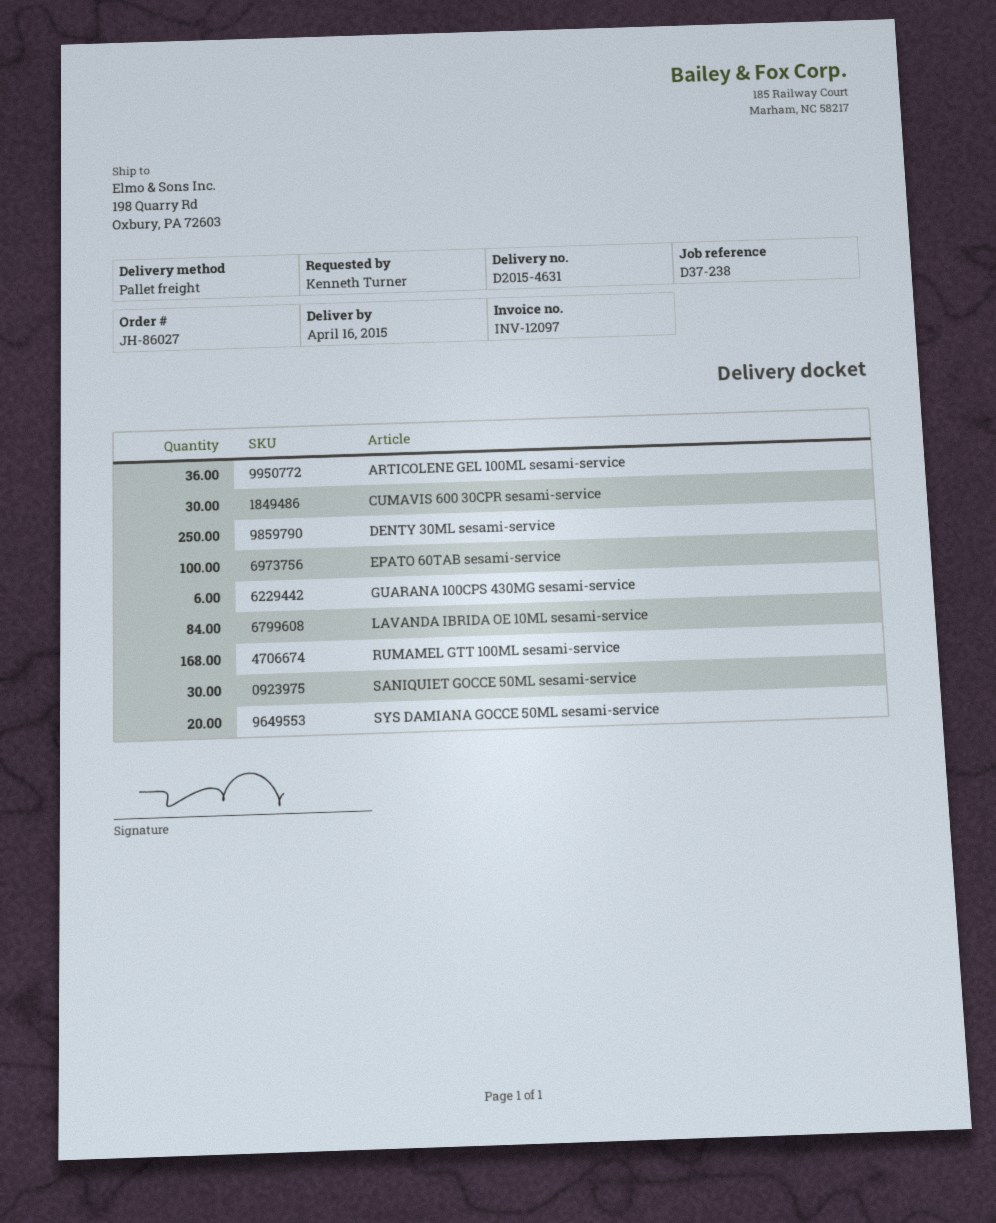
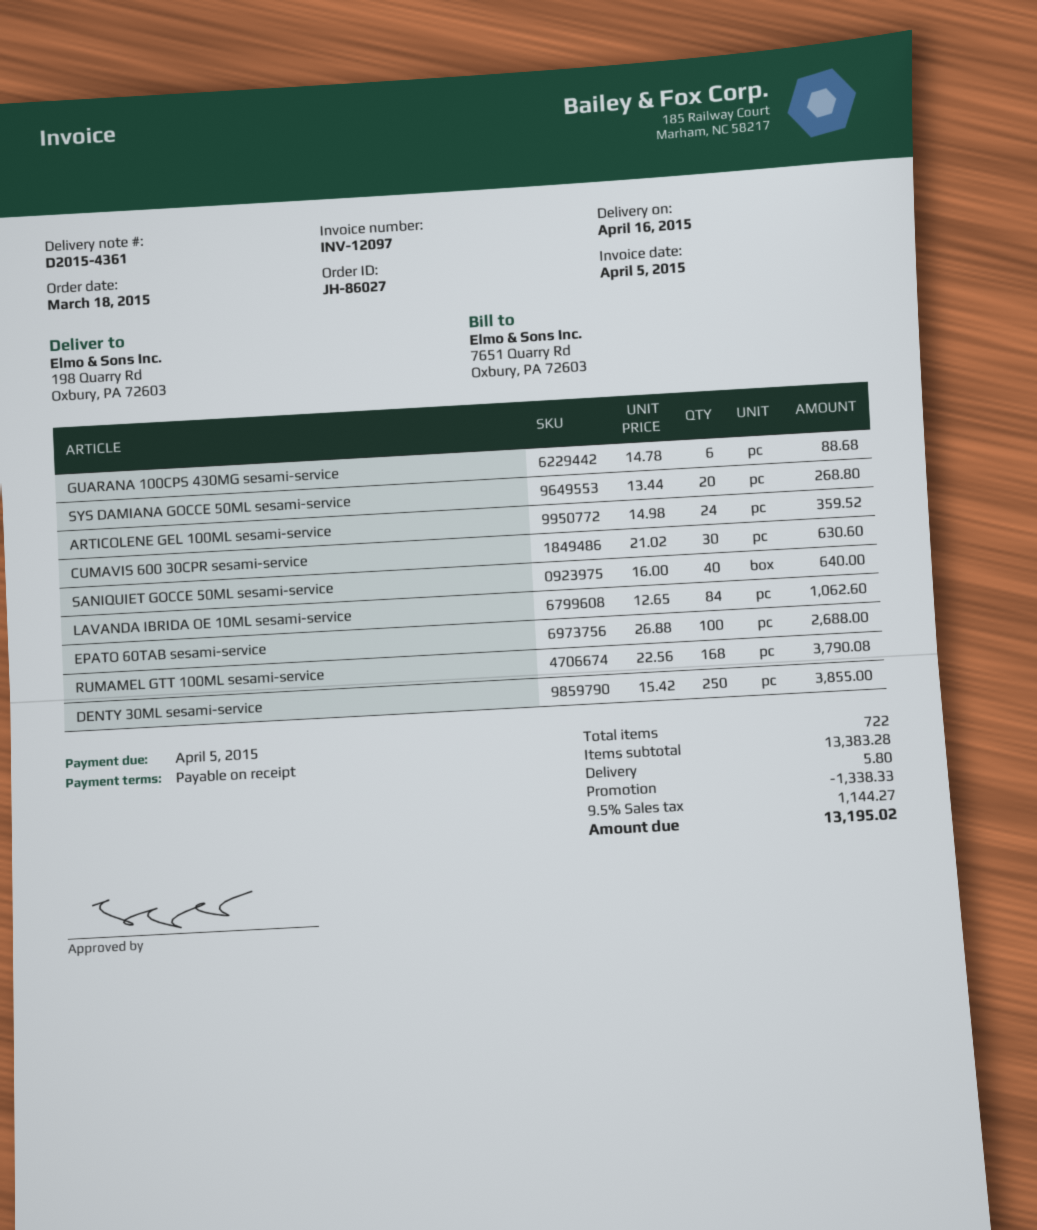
delivery note number: D2015-4631 -> D2015-4361
ARTICOLENE GEL 100ML sesami-service: 36 -> 24
SANIQUIET GOCCE 50ML sesami-service: 30 -> 40

